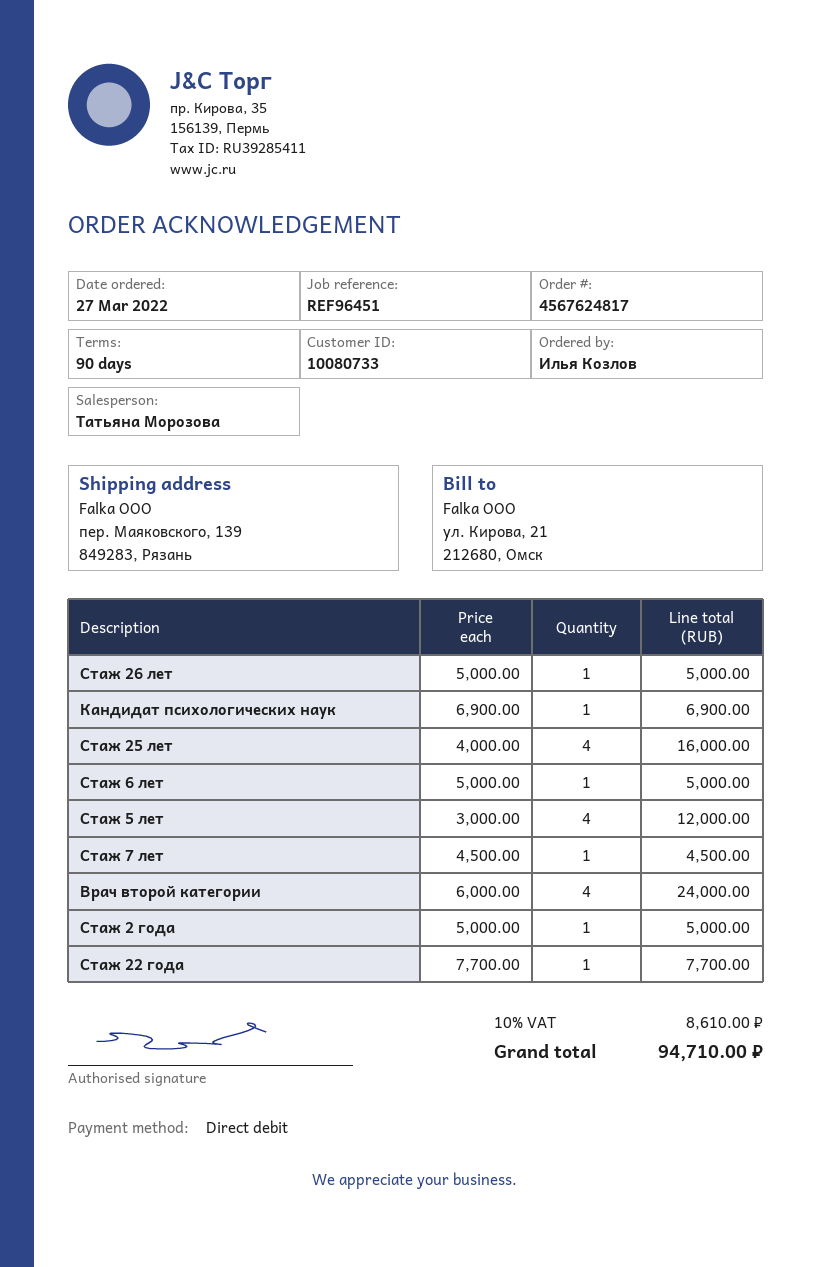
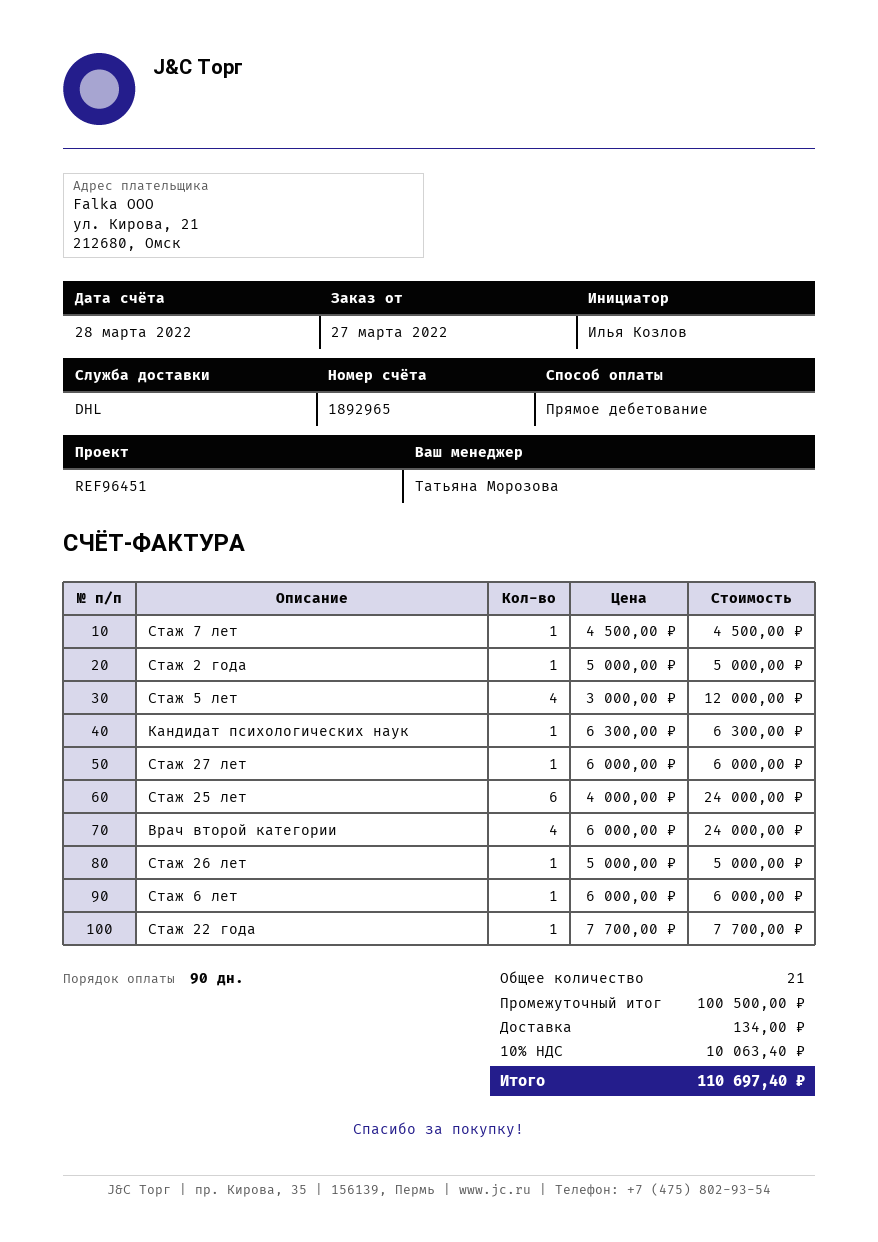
Кандидат психологических наук: 1 x 6900.00 = 6900.00 -> 1 x 6300.00 = 6300.00
Стаж 25 лет: 4 x 4000.00 = 16000.00 -> 6 x 4000.00 = 24000.00
Стаж 6 лет: 1 x 5000.00 = 5000.00 -> 1 x 6000.00 = 6000.00
Стаж 27 лет: none -> 1 x 6000.00 = 6000.00
shipping: none -> 134.00
tax: 10% = 8610.00 -> 10% = 10063.40
total: 94710.00 -> 110697.40

